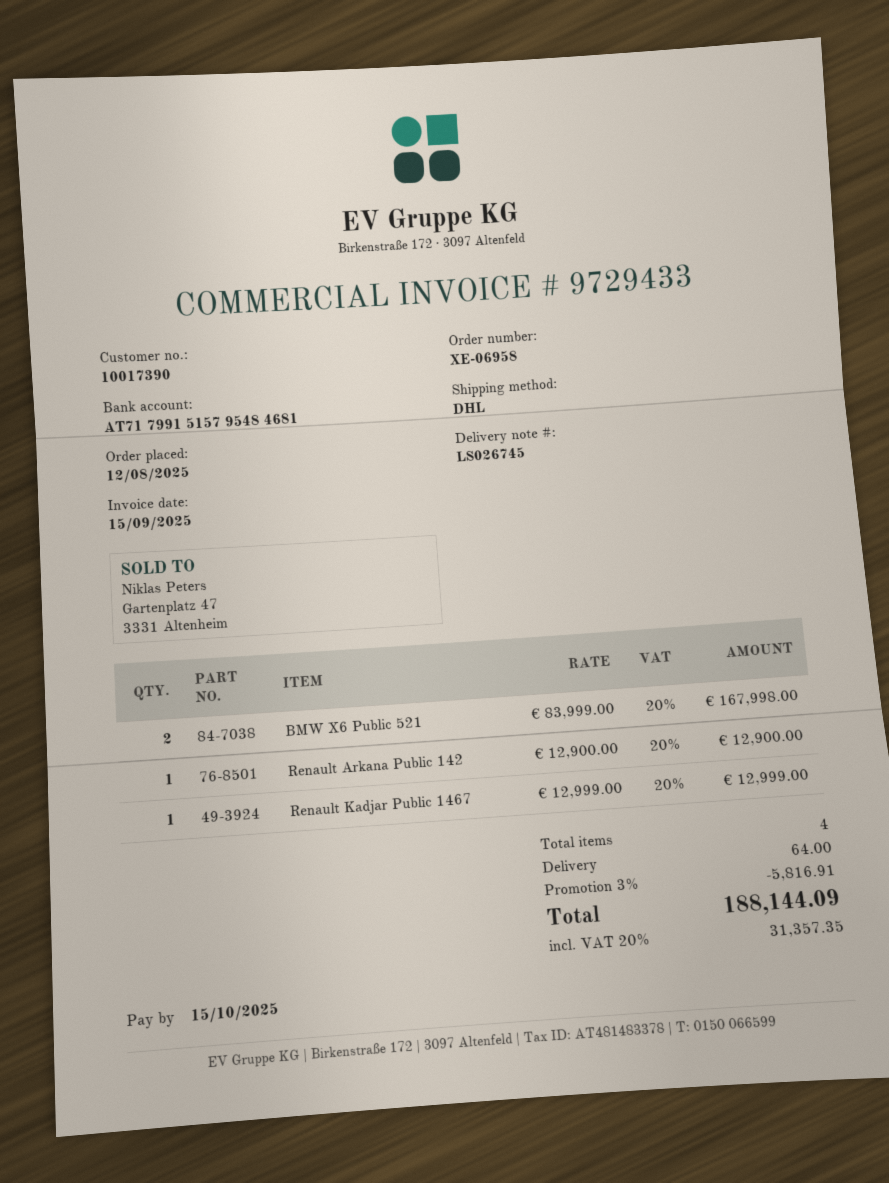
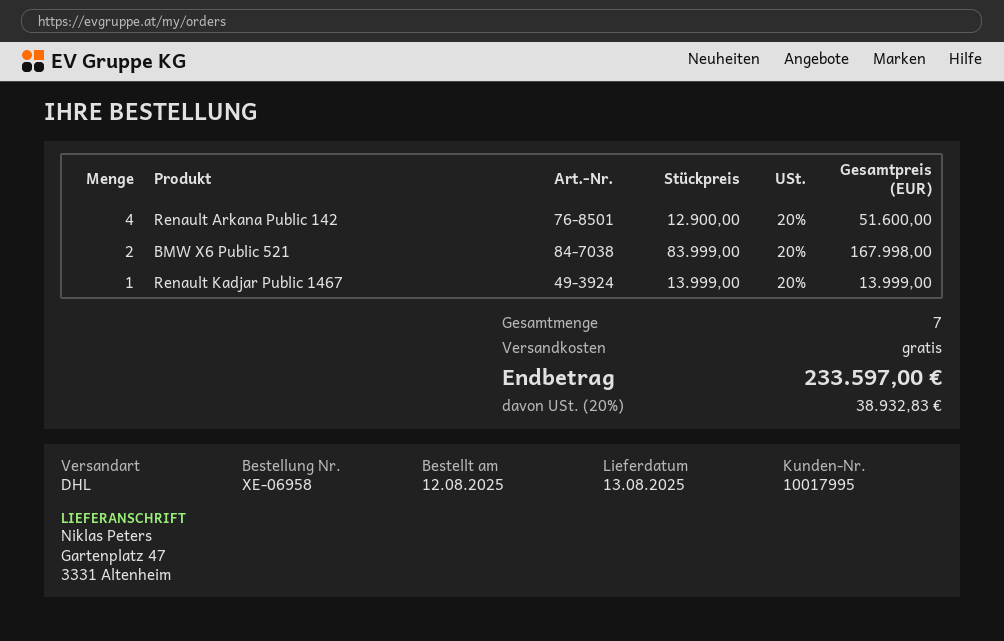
customer number: 10017390 -> 10017995
Renault Arkana Public 142: 1 x 12900.00 = 12900.00 -> 4 x 12900.00 = 51600.00
Renault Kadjar Public 1467: 1 x 12999.00 = 12999.00 -> 1 x 13999.00 = 13999.00
total quantity: 4 -> 7
discount: 3% = 5816.91 -> none
shipping: 64.00 -> 0.00
tax: 20% = 31357.35 -> 20% = 38932.83
total: 188144.09 -> 233597.00

